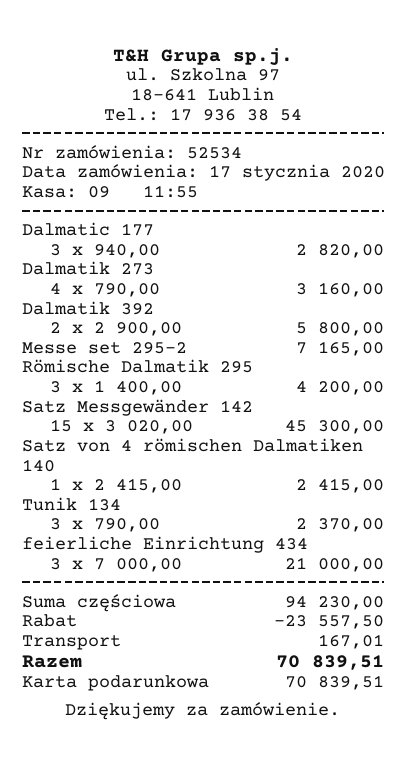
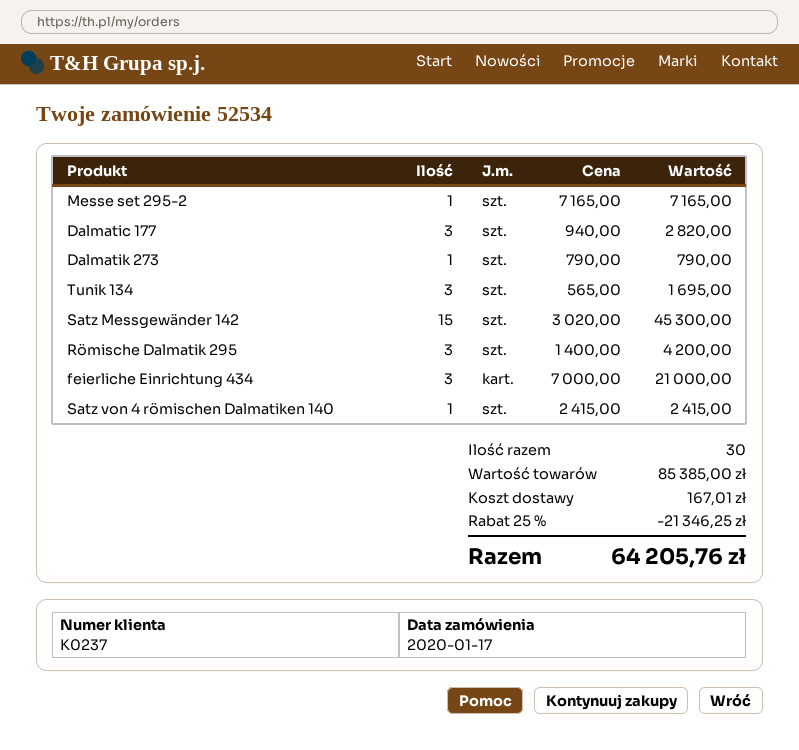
Dalmatik 273: 4 x 790.00 = 3160.00 -> 1 x 790.00 = 790.00
Dalmatik 392: 2 x 2900.00 = 5800.00 -> none
Tunik 134: 3 x 790.00 = 2370.00 -> 3 x 565.00 = 1695.00
subtotal: 94230.00 -> 85385.00
discount: 23557.50 -> 21346.25
total: 70839.51 -> 64205.76

